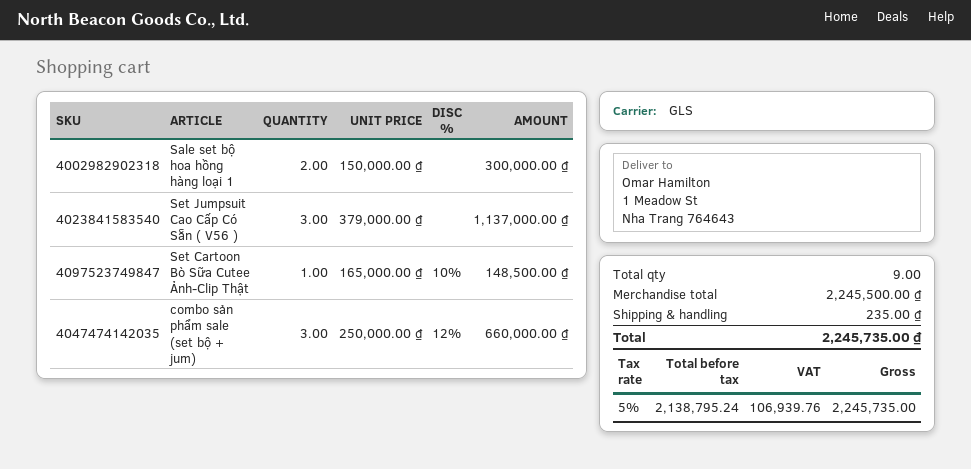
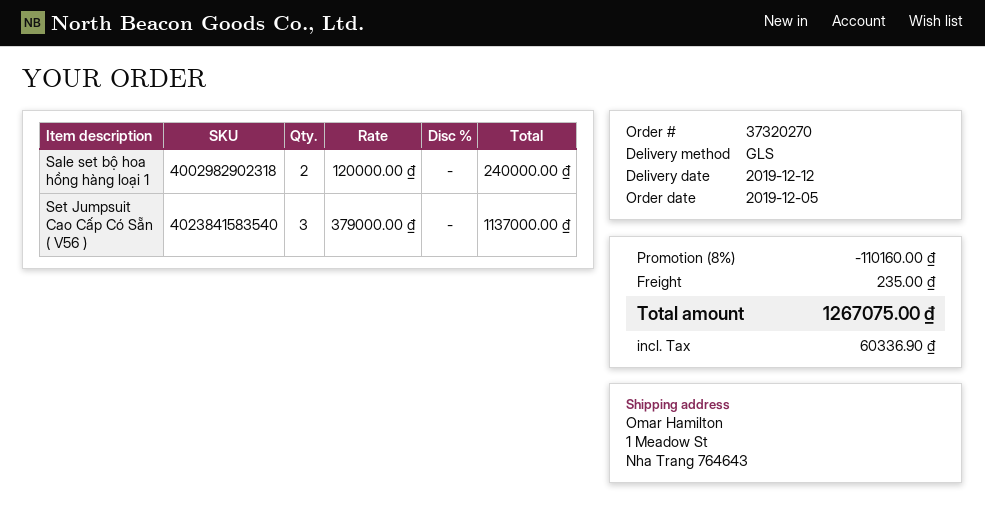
Sale set bộ hoa hồng hàng loại 1: 2 x 150000.00 = 300000.00 -> 2 x 120000.00 = 240000.00
Set Cartoon Bò Sữa Cutee Ảnh-Clip Thật: 1 x 165000.00 - 10% = 148500.00 -> none
combo sản phẩm sale (set bộ + jum): 3 x 250000.00 - 12% = 660000.00 -> none
discount: none -> 8% = 110160.00
tax: 106939.76 -> 60336.90
total: 2245735.00 -> 1267075.00

